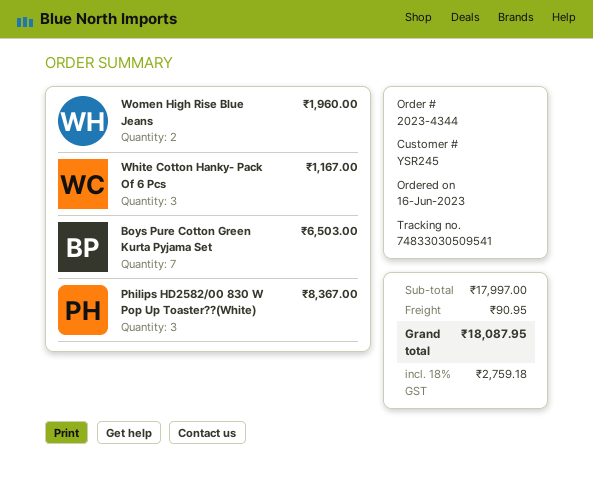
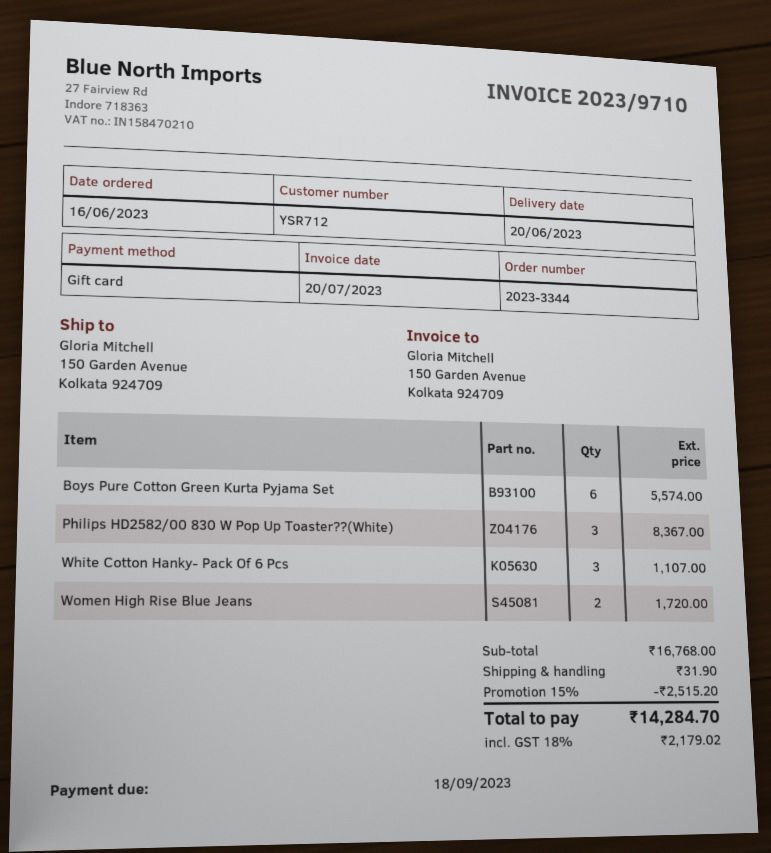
order number: 2023-4344 -> 2023-3344
customer number: YSR245 -> YSR712
Women High Rise Blue Jeans: 2 for 1960.00 -> 2 for 1720.00
White Cotton Hanky- Pack Of 6 Pcs: 3 for 1167.00 -> 3 for 1107.00
Boys Pure Cotton Green Kurta Pyjama Set: 7 for 6503.00 -> 6 for 5574.00
subtotal: 17997.00 -> 16768.00
discount: none -> 15% = 2515.20
shipping: 90.95 -> 31.90
tax: 18% = 2759.18 -> 18% = 2179.02
total: 18087.95 -> 14284.70

